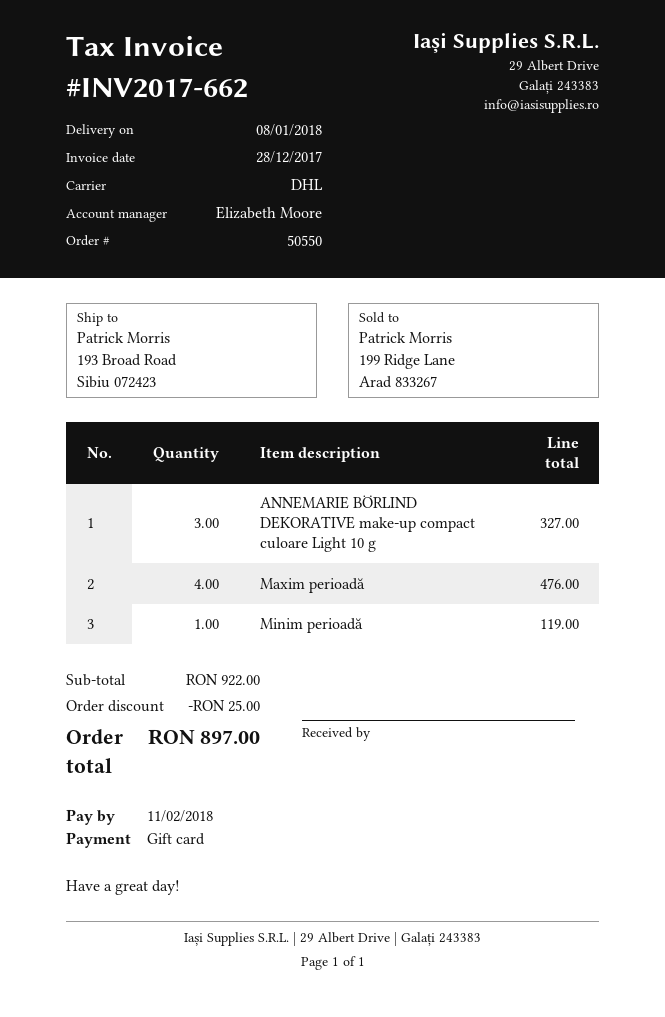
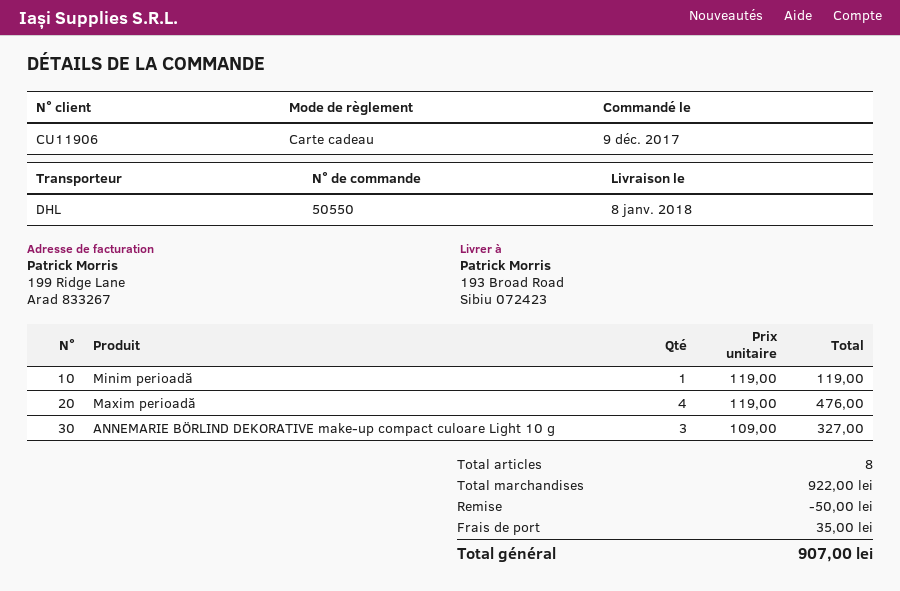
discount: 25.00 -> 50.00
shipping: none -> 35.00
total: 897.00 -> 907.00

